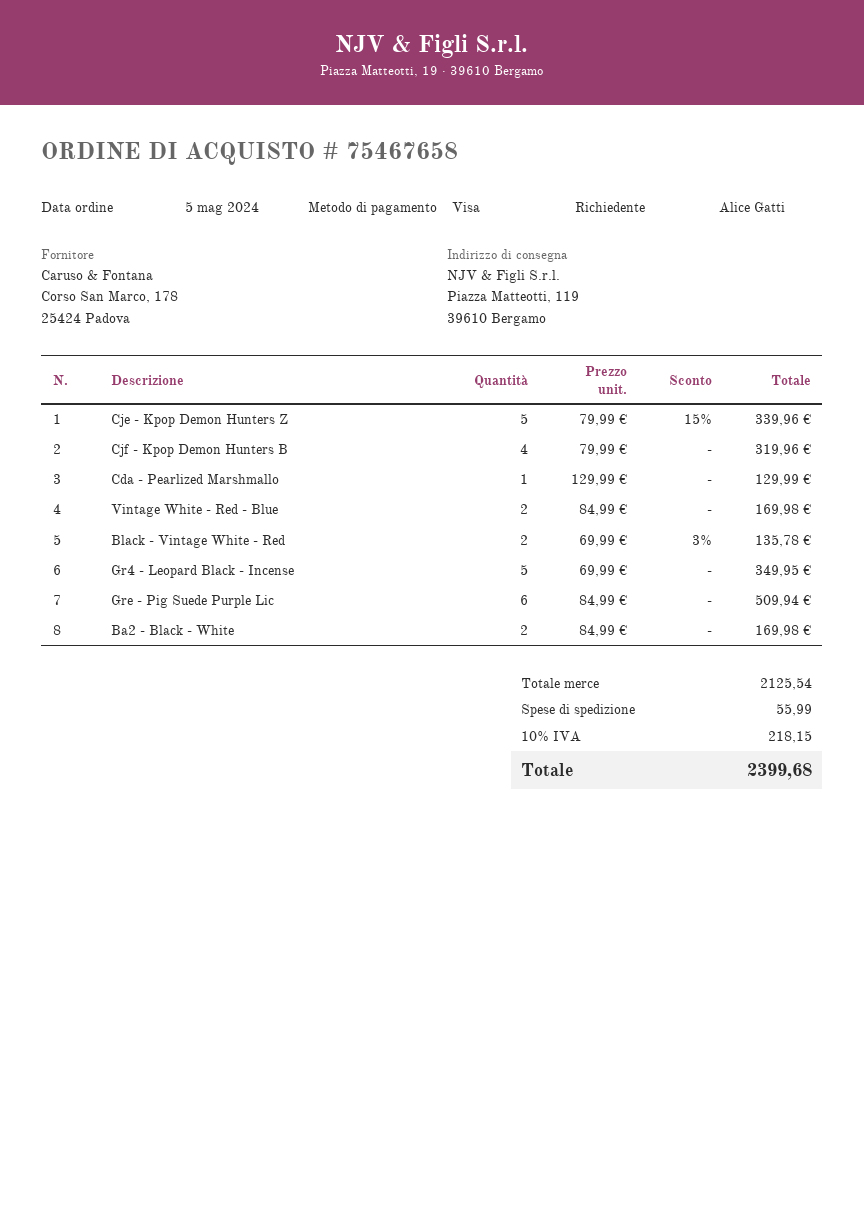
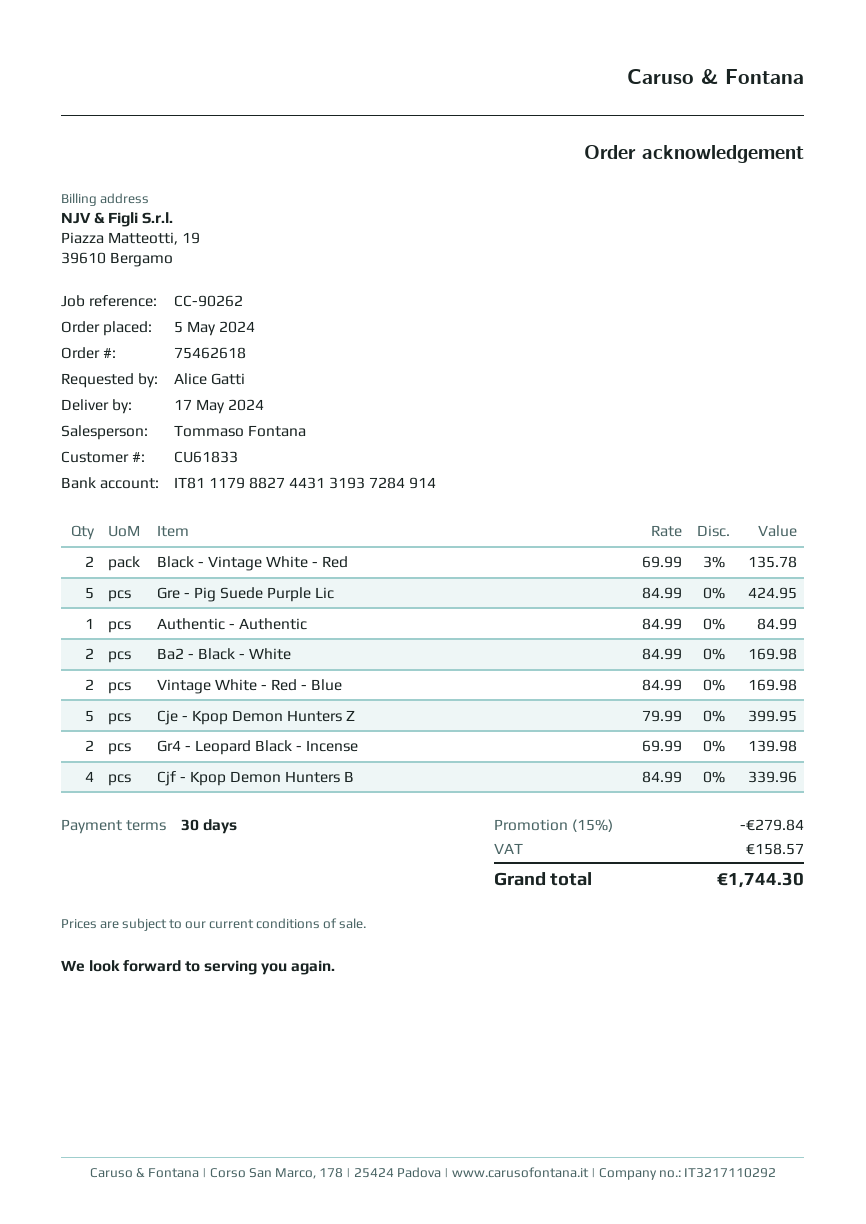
order number: 75467658 -> 75462618
Cje - Kpop Demon Hunters Z: 5 x 79.99 - 15% = 339.96 -> 5 x 79.99 = 399.95
Cjf - Kpop Demon Hunters B: 4 x 79.99 = 319.96 -> 4 x 84.99 = 339.96
Cda - Pearlized Marshmallo: 1 x 129.99 = 129.99 -> none
Gr4 - Leopard Black - Incense: 5 x 69.99 = 349.95 -> 2 x 69.99 = 139.98
Gre - Pig Suede Purple Lic: 6 x 84.99 = 509.94 -> 5 x 84.99 = 424.95
Authentic - Authentic: none -> 1 x 84.99 = 84.99
discount: none -> 15% = 279.84
shipping: 55.99 -> none
tax: 218.15 -> 158.57
total: 2399.68 -> 1744.30

